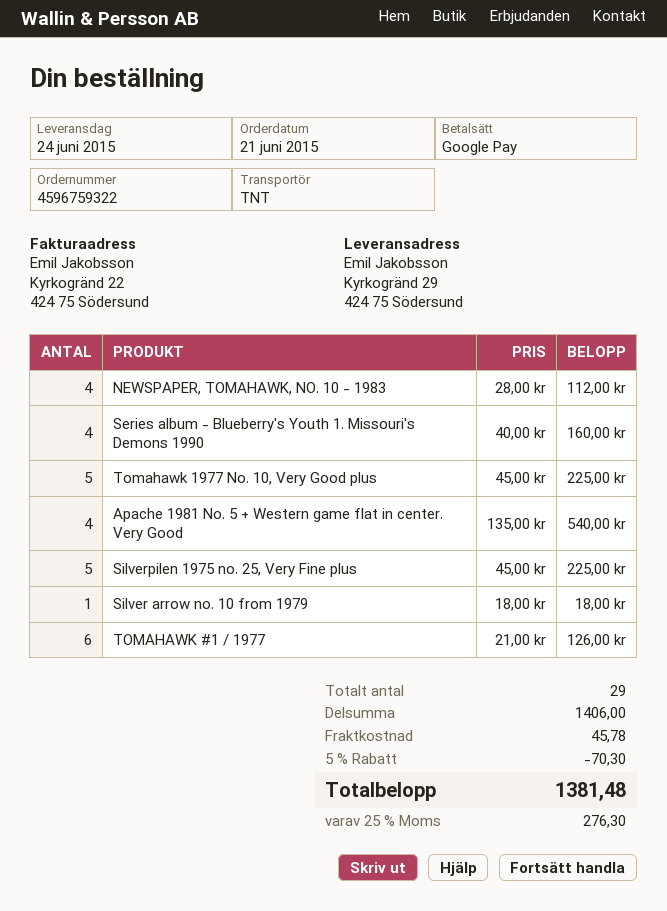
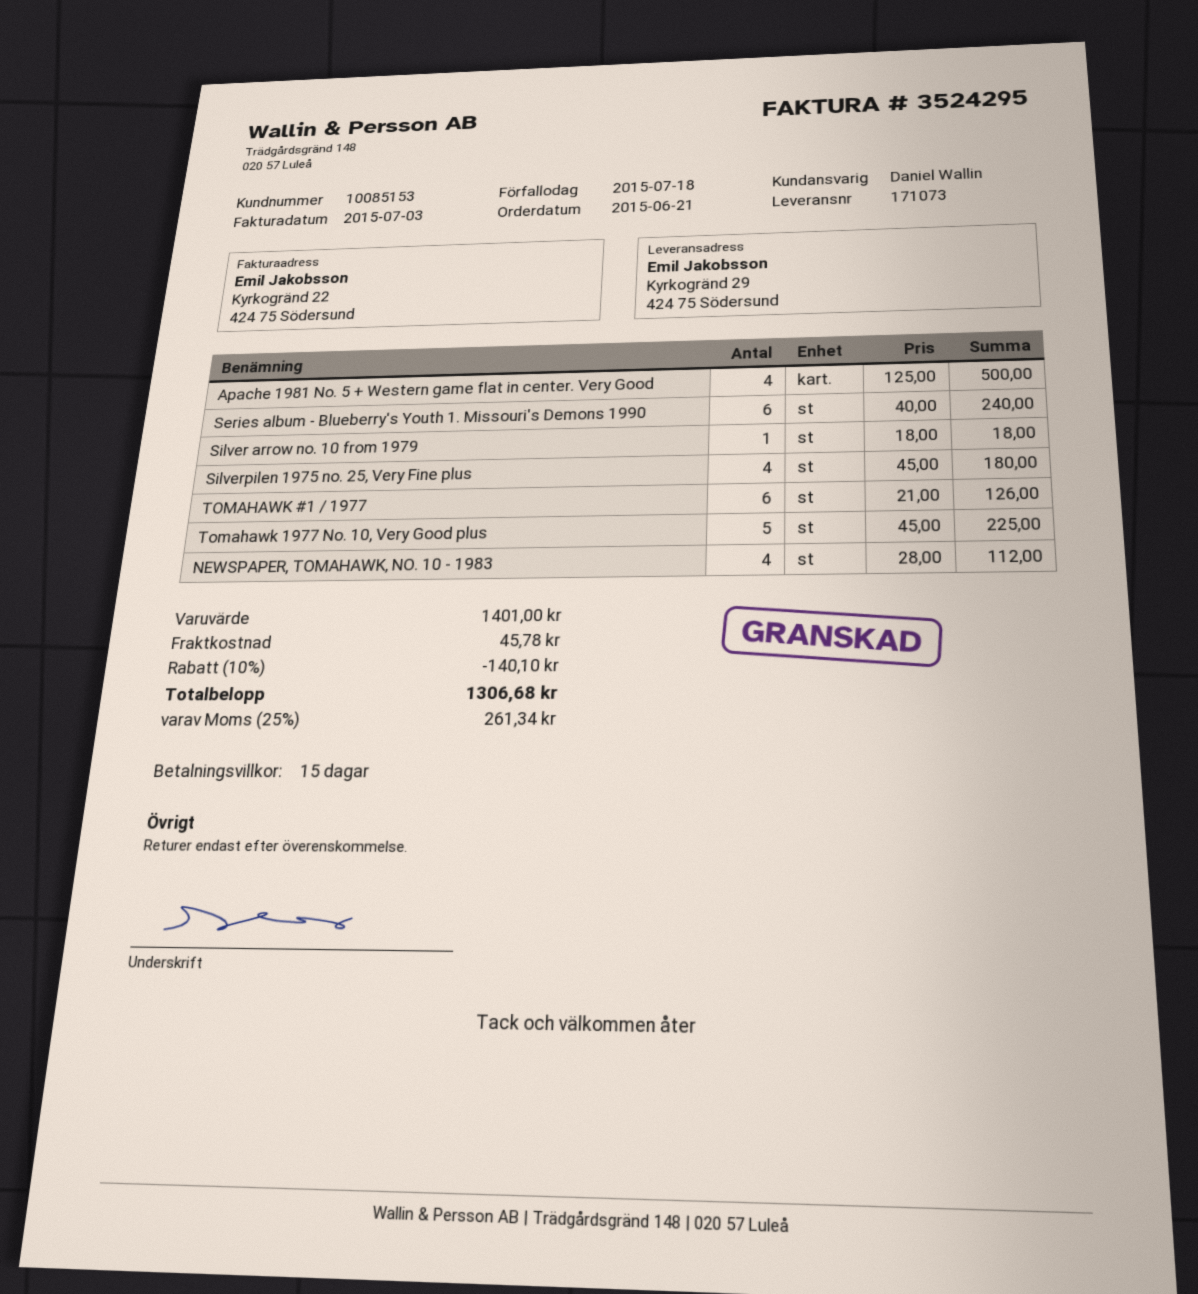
Series album - Blueberry's Youth 1. Missouri's Demons 1990: 4 x 40.00 = 160.00 -> 6 x 40.00 = 240.00
Apache 1981 No. 5 + Western game flat in center. Very Good: 4 x 135.00 = 540.00 -> 4 x 125.00 = 500.00
Silverpilen 1975 no. 25, Very Fine plus: 5 x 45.00 = 225.00 -> 4 x 45.00 = 180.00
subtotal: 1406.00 -> 1401.00
discount: 5% = 70.30 -> 10% = 140.10
tax: 25% = 276.30 -> 25% = 261.34
total: 1381.48 -> 1306.68

